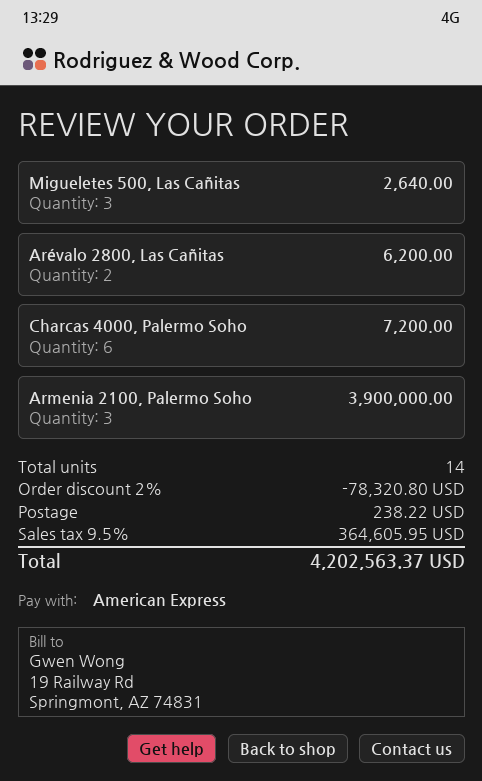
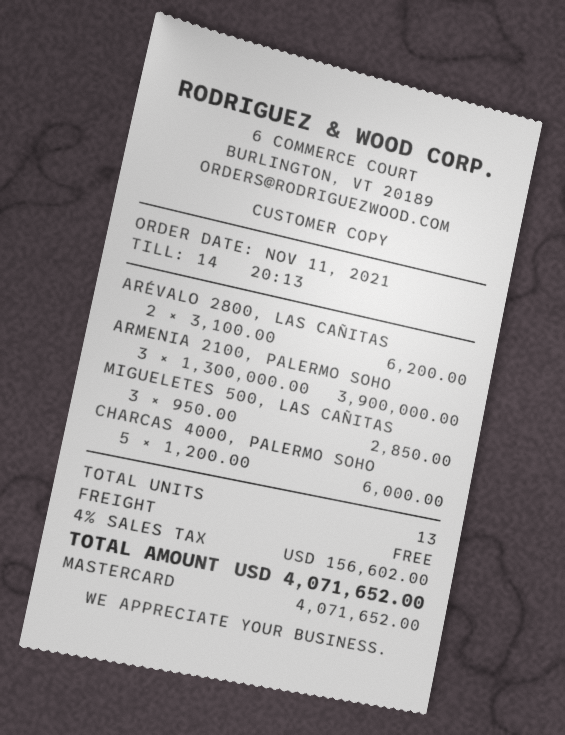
payment method: American Express -> Mastercard
Migueletes 500, Las Cañitas: 3 for 2640.00 -> 3 for 2850.00
Charcas 4000, Palermo Soho: 6 for 7200.00 -> 5 for 6000.00
total quantity: 14 -> 13
discount: 2% = 78320.80 -> none
shipping: 238.22 -> 0.00
tax: 9.5% = 364605.95 -> 4% = 156602.00
total: 4202563.37 -> 4071652.00

